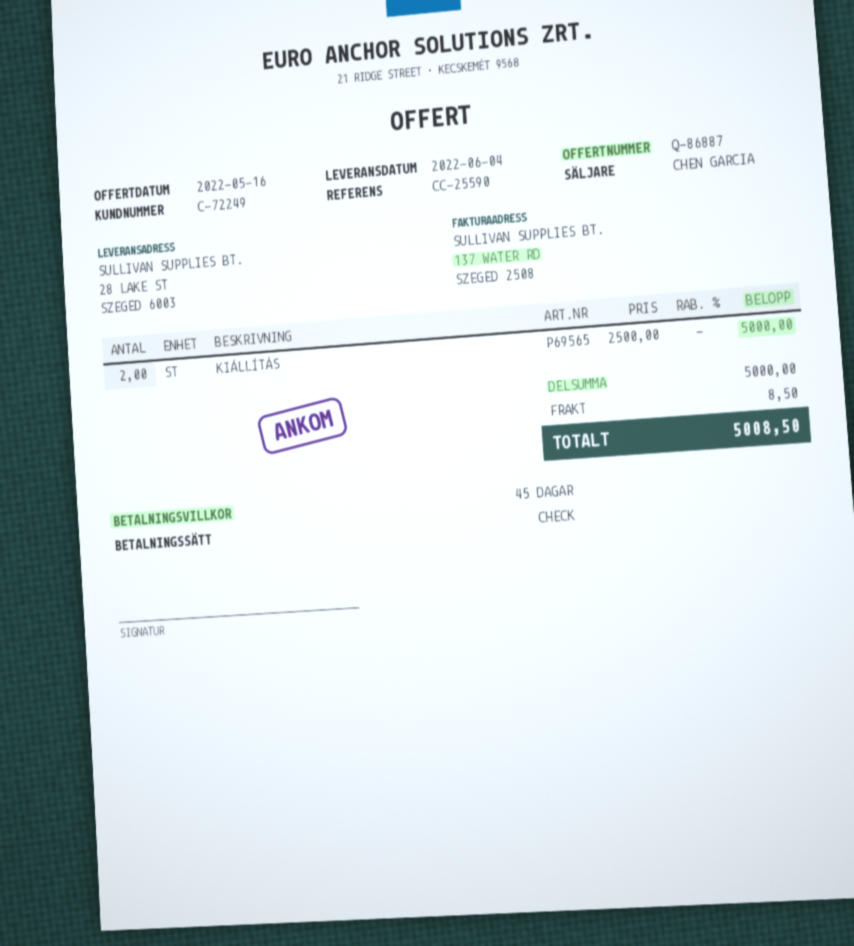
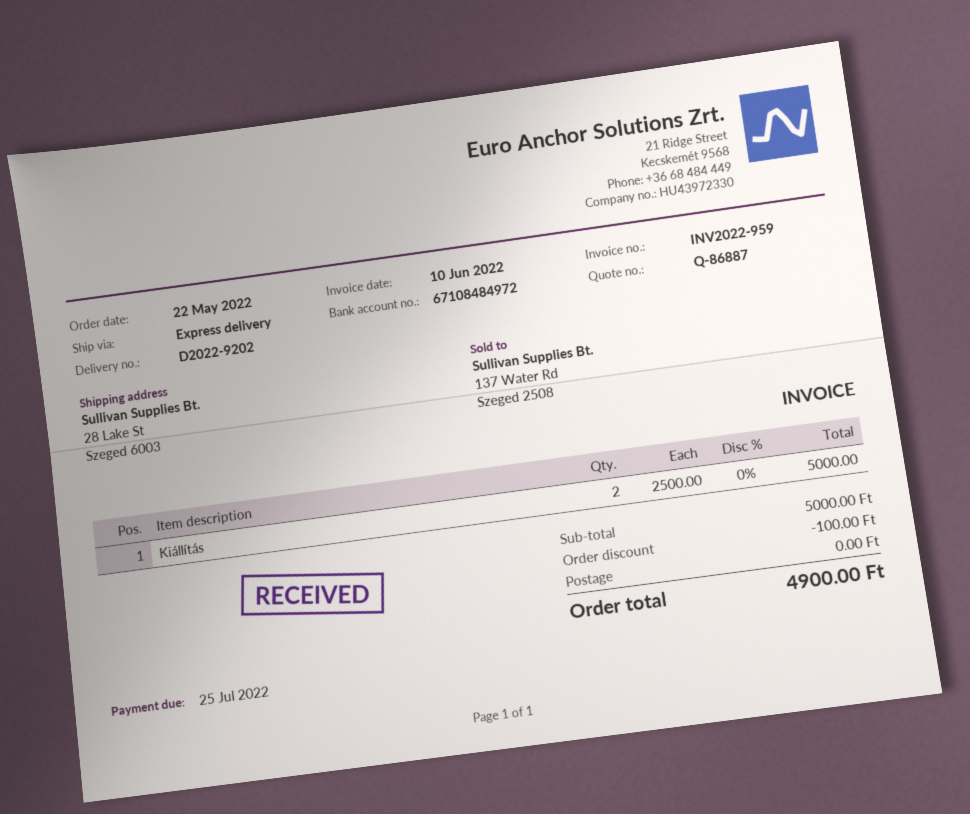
discount: none -> 100.00
shipping: 8.50 -> 0.00
total: 5008.50 -> 4900.00

